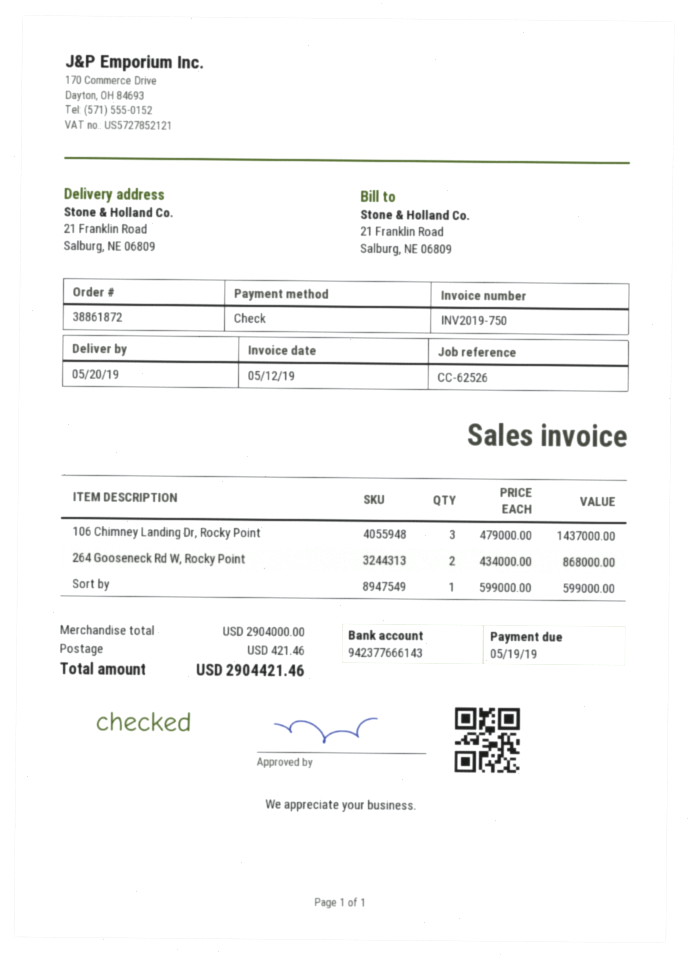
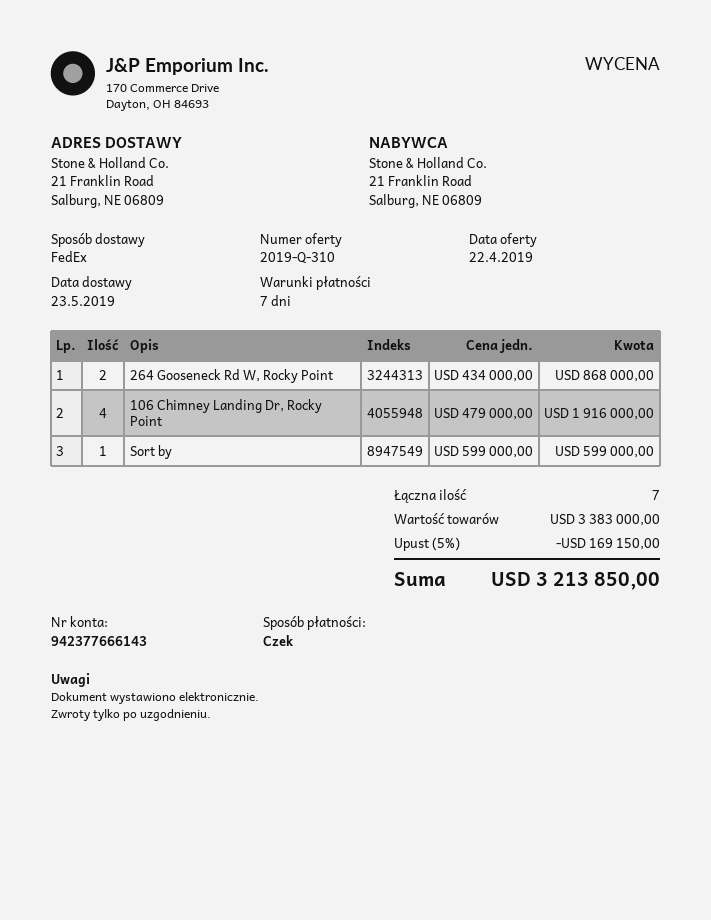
delivery date: 2019-05-20 -> 2019-05-23
106 Chimney Landing Dr, Rocky Point: 3 x 479000.00 = 1437000.00 -> 4 x 479000.00 = 1916000.00
subtotal: 2904000.00 -> 3383000.00
discount: none -> 5% = 169150.00
shipping: 421.46 -> none
total: 2904421.46 -> 3213850.00

